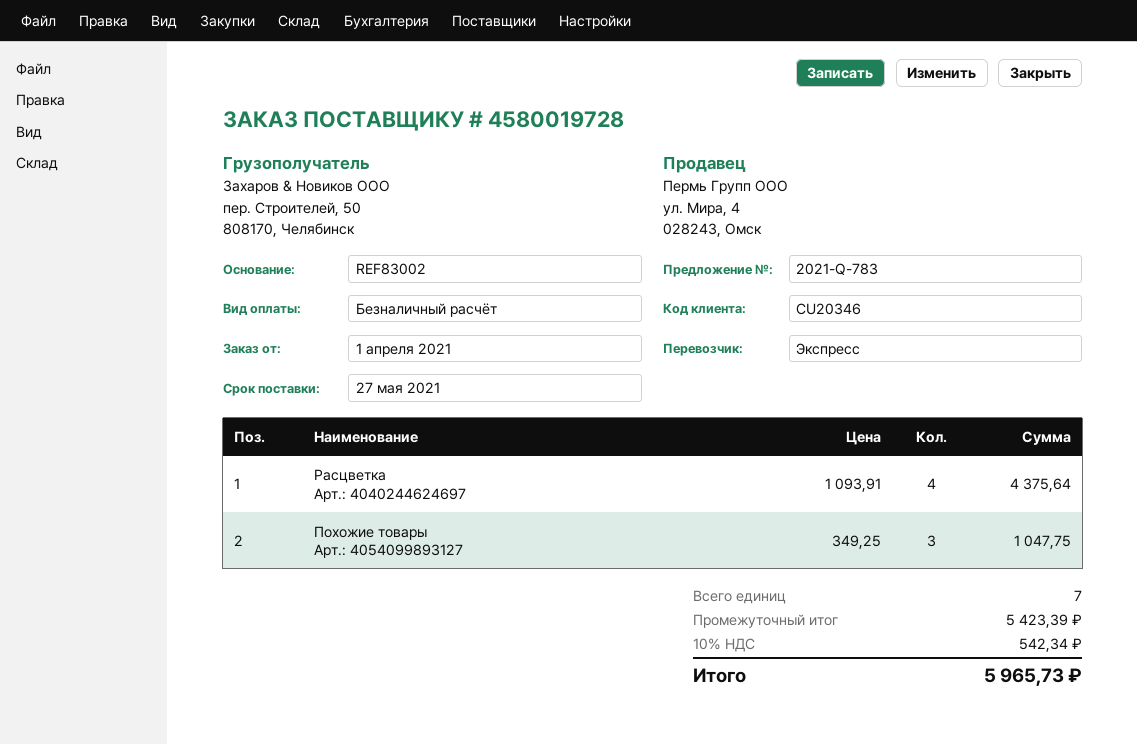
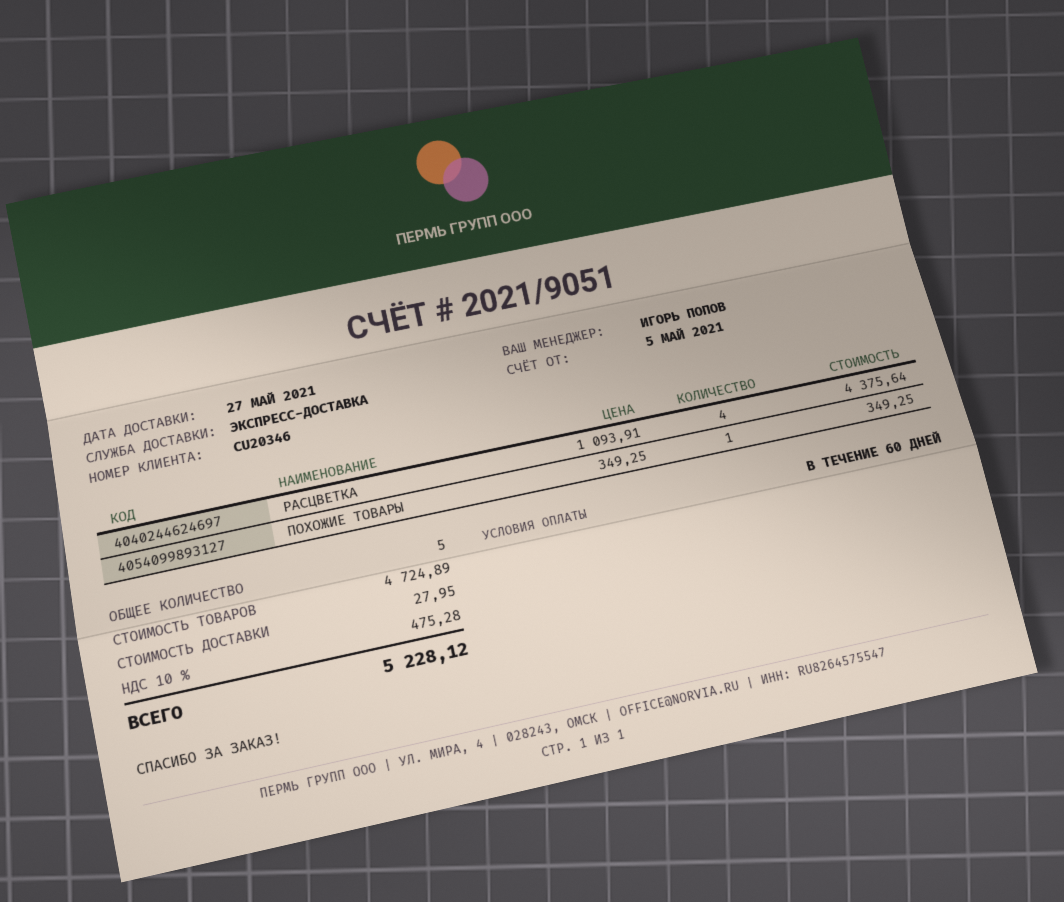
Похожие товары: 3 x 349.25 = 1047.75 -> 1 x 349.25 = 349.25
total quantity: 7 -> 5
subtotal: 5423.39 -> 4724.89
shipping: none -> 27.95
tax: 10% = 542.34 -> 10% = 475.28
total: 5965.73 -> 5228.12

